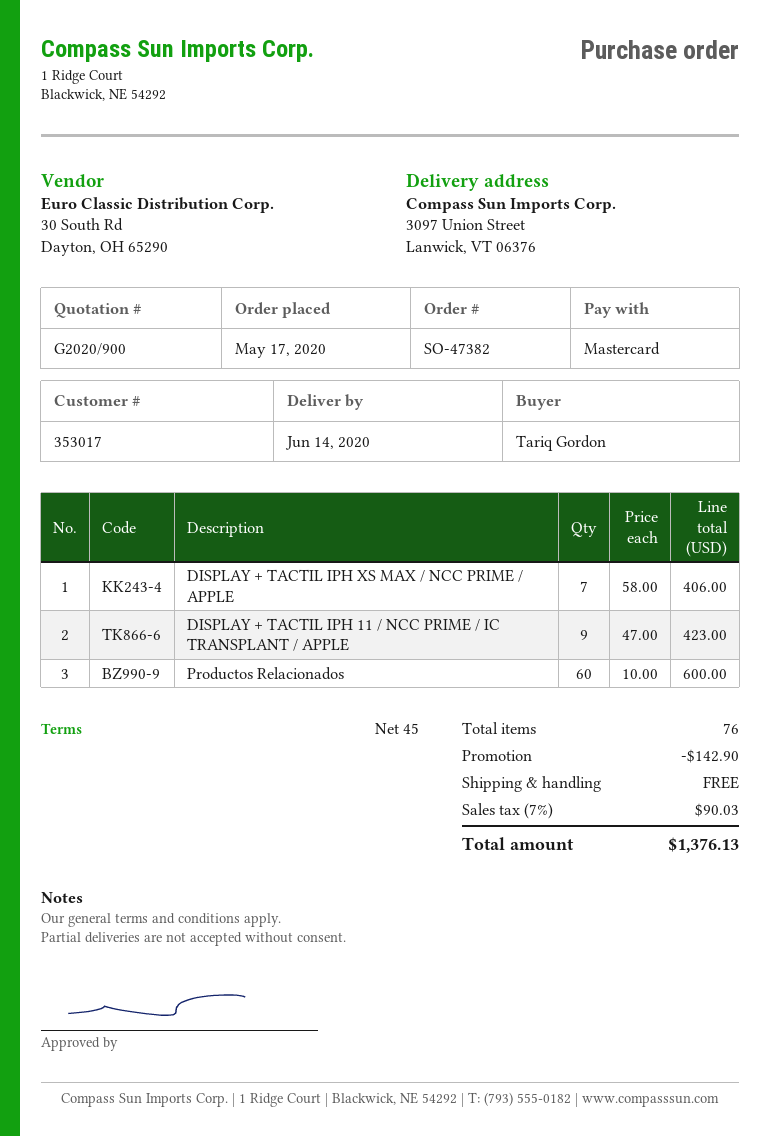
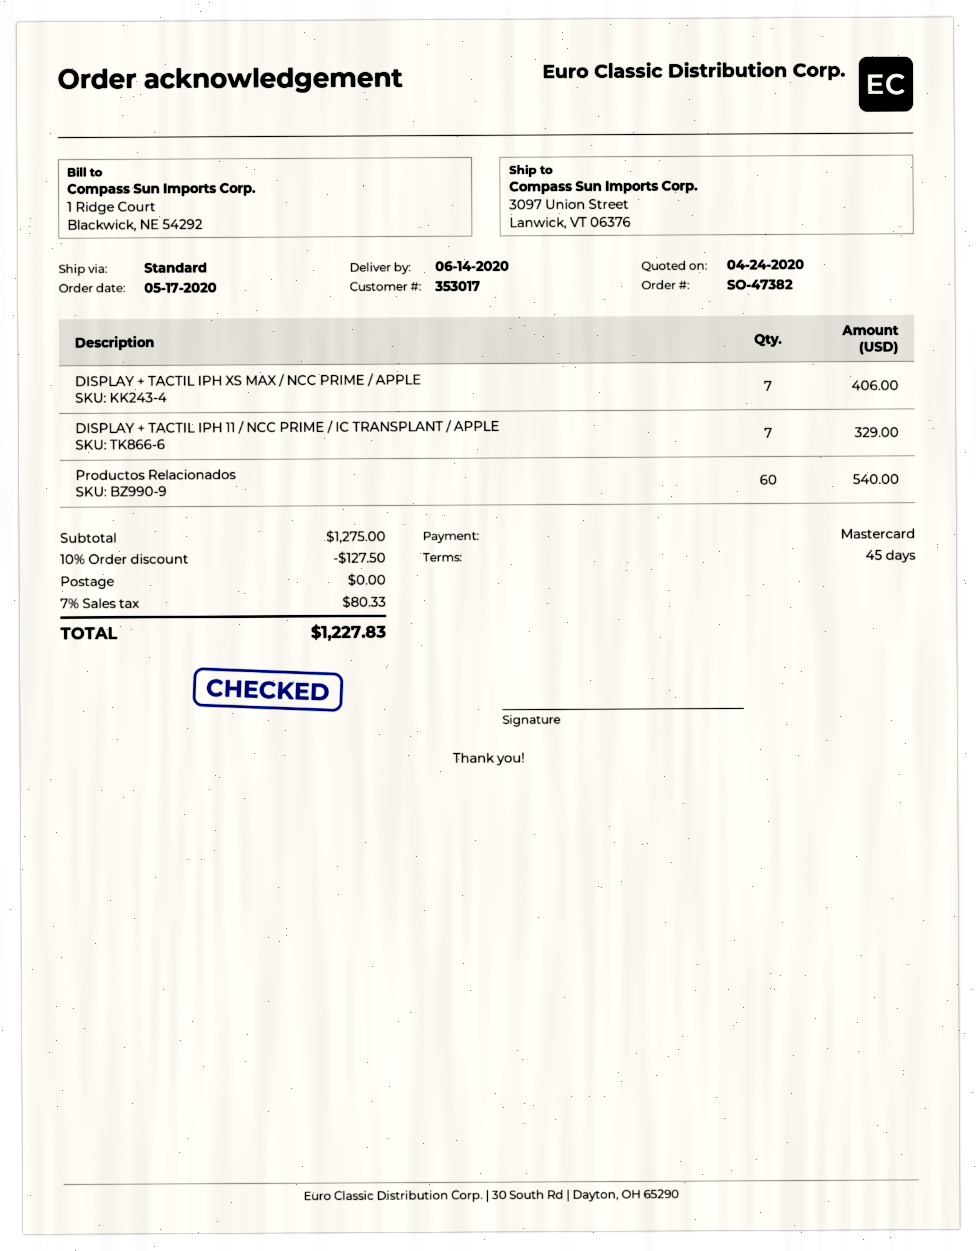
DISPLAY + TACTIL IPH 11 / NCC PRIME / IC TRANSPLANT / APPLE: 9 for 423.00 -> 7 for 329.00
Productos Relacionados: 60 for 600.00 -> 60 for 540.00
discount: 142.90 -> 127.50
tax: 7% = 90.03 -> 7% = 80.33
total: 1376.13 -> 1227.83

